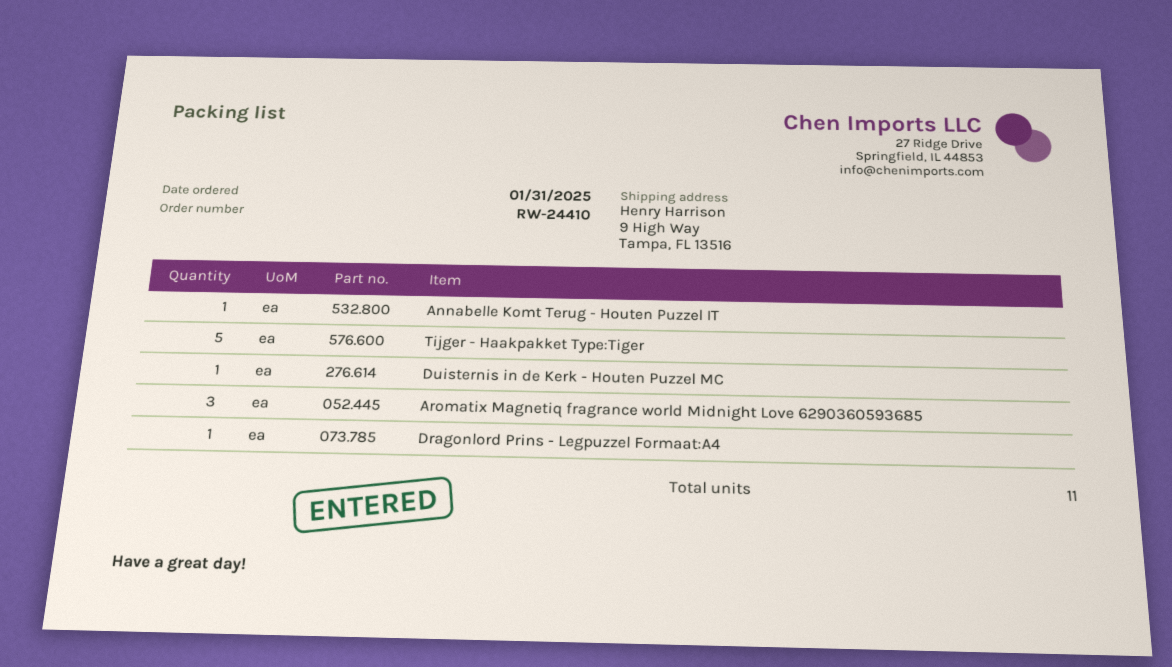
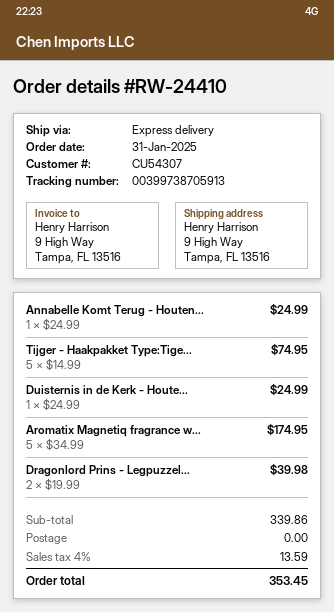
Aromatix Magnetiq fragrance world Midnight Love 6290360593685: 3 -> 5
Dragonlord Prins - Legpuzzel Formaat:A4: 1 -> 2

